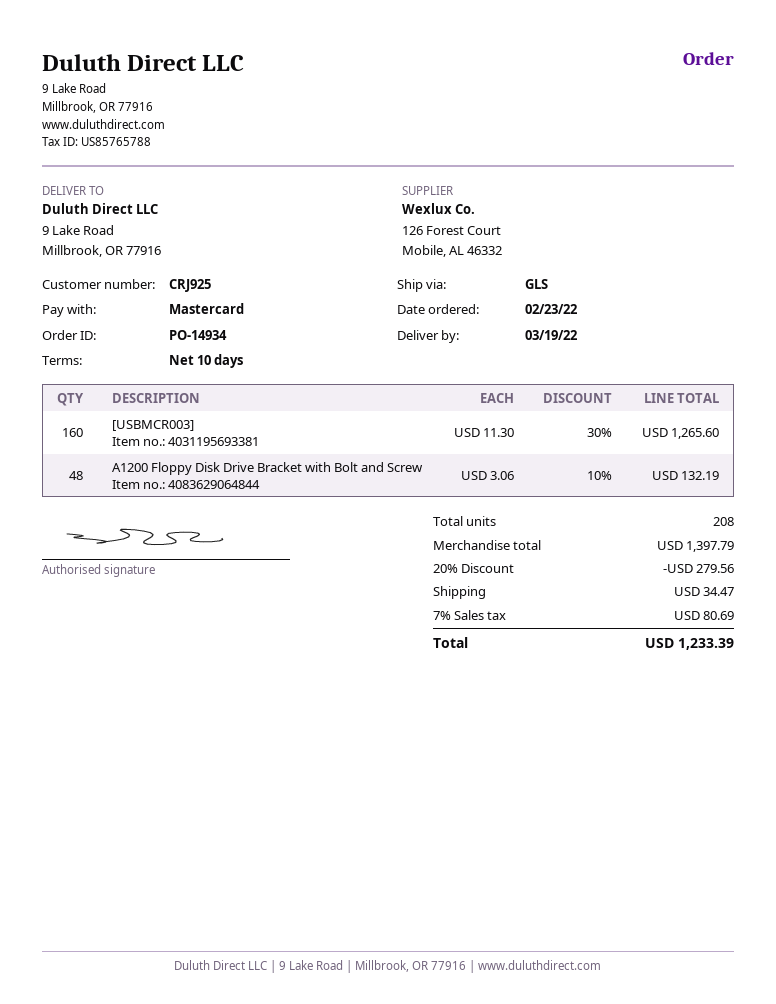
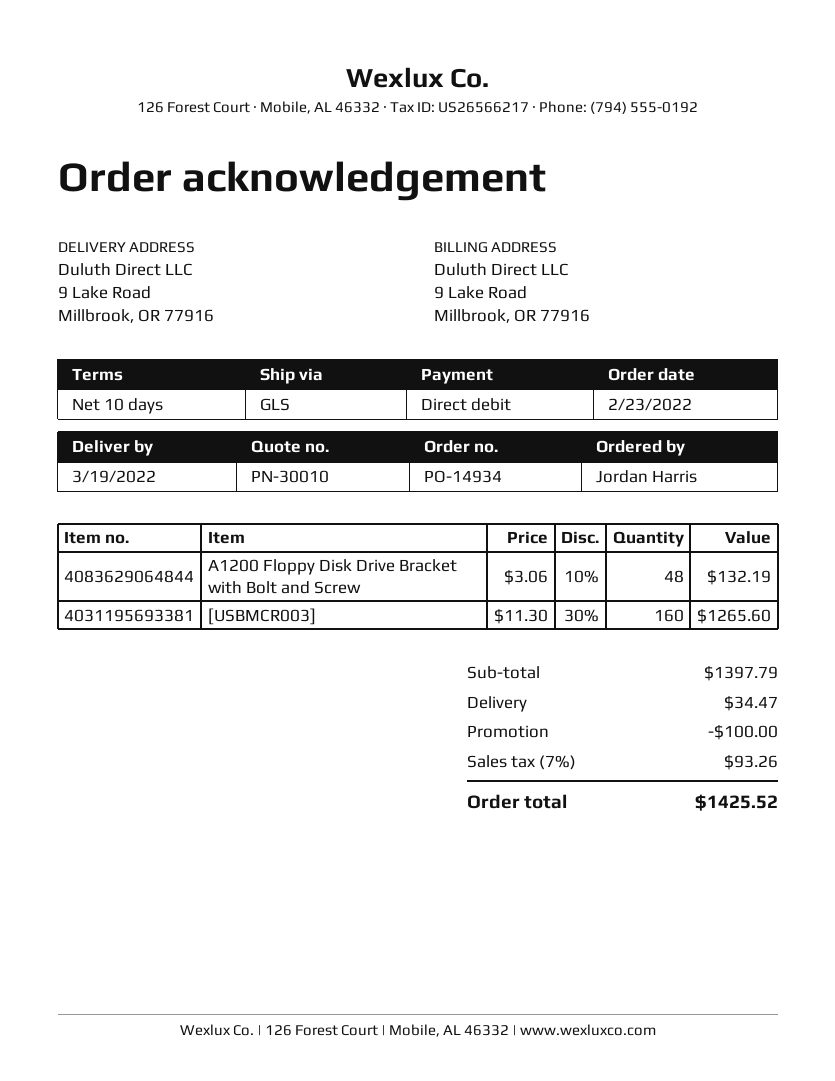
payment method: Mastercard -> direct debit
discount: 279.56 -> 100.00
tax: 7% = 80.69 -> 7% = 93.26
total: 1233.39 -> 1425.52

